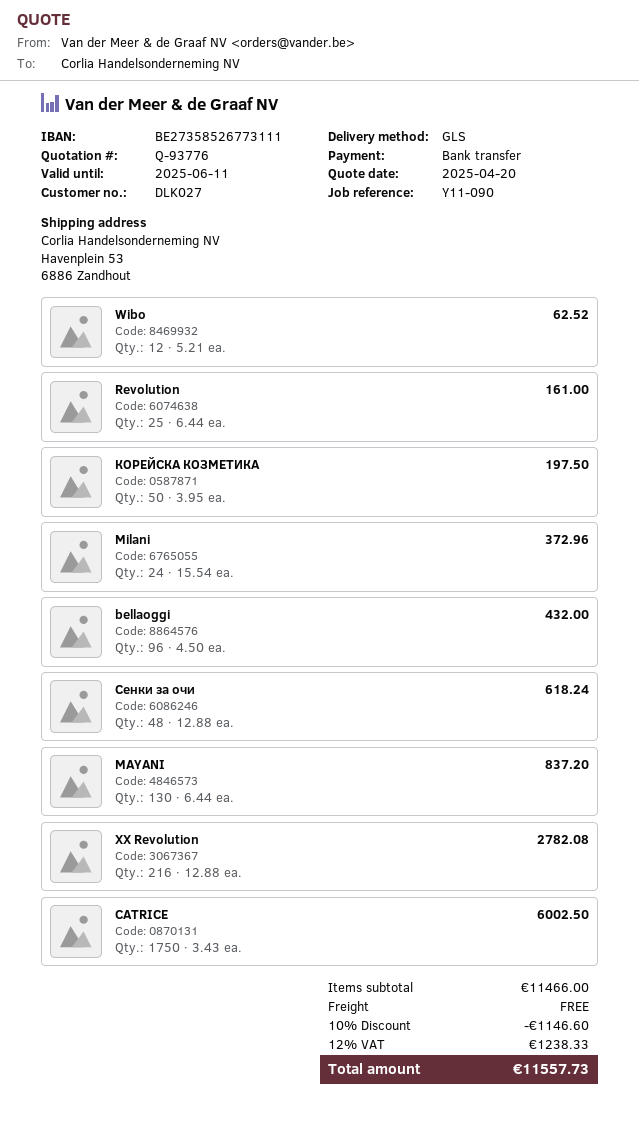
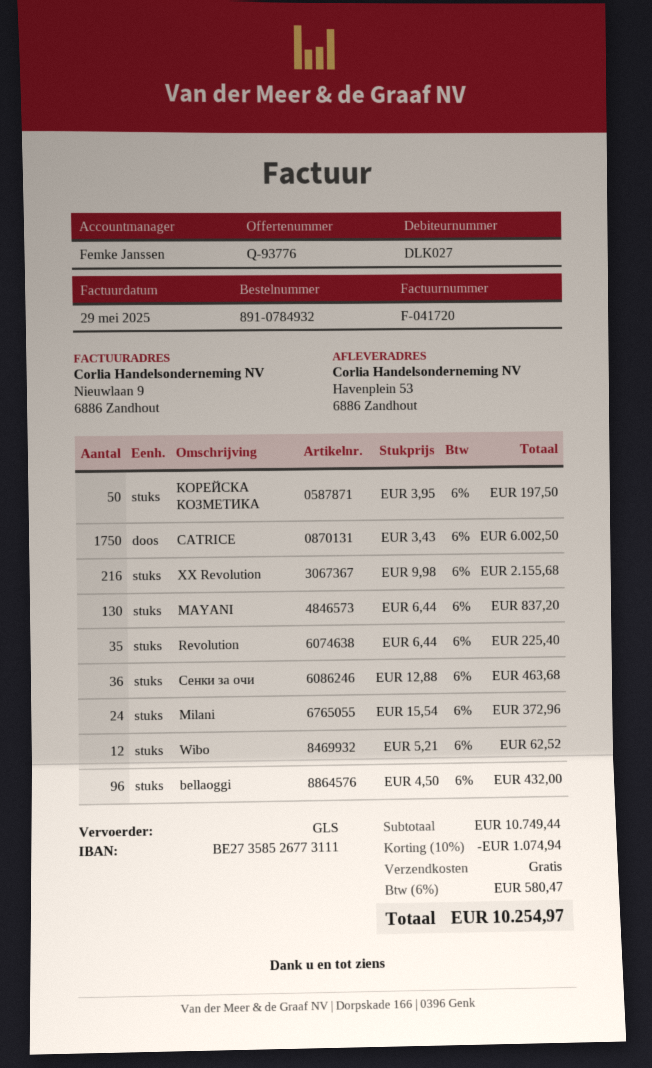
Revolution: 25 x 6.44 = 161.00 -> 35 x 6.44 = 225.40
Сенки за очи: 48 x 12.88 = 618.24 -> 36 x 12.88 = 463.68
XX Revolution: 216 x 12.88 = 2782.08 -> 216 x 9.98 = 2155.68
subtotal: 11466.00 -> 10749.44
discount: 10% = 1146.60 -> 10% = 1074.94
tax: 12% = 1238.33 -> 6% = 580.47
total: 11557.73 -> 10254.97

